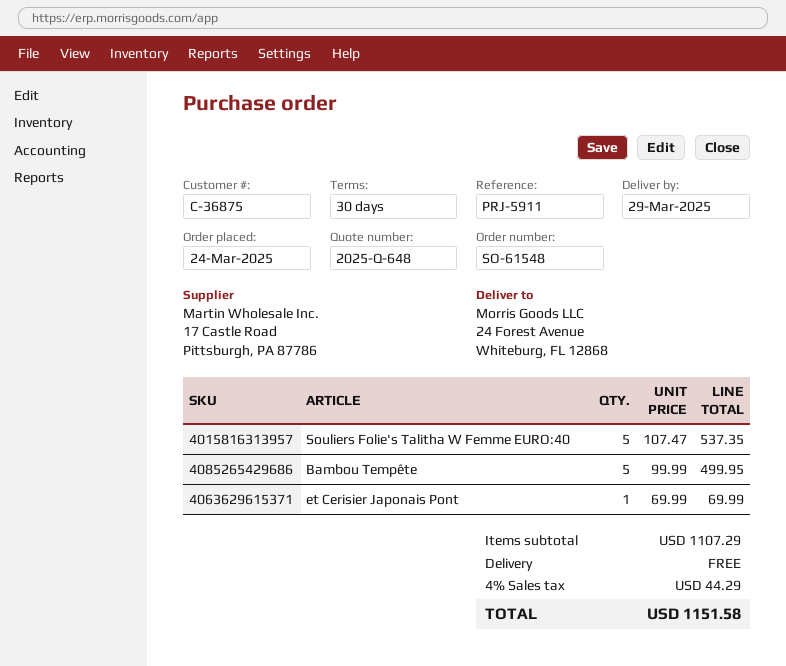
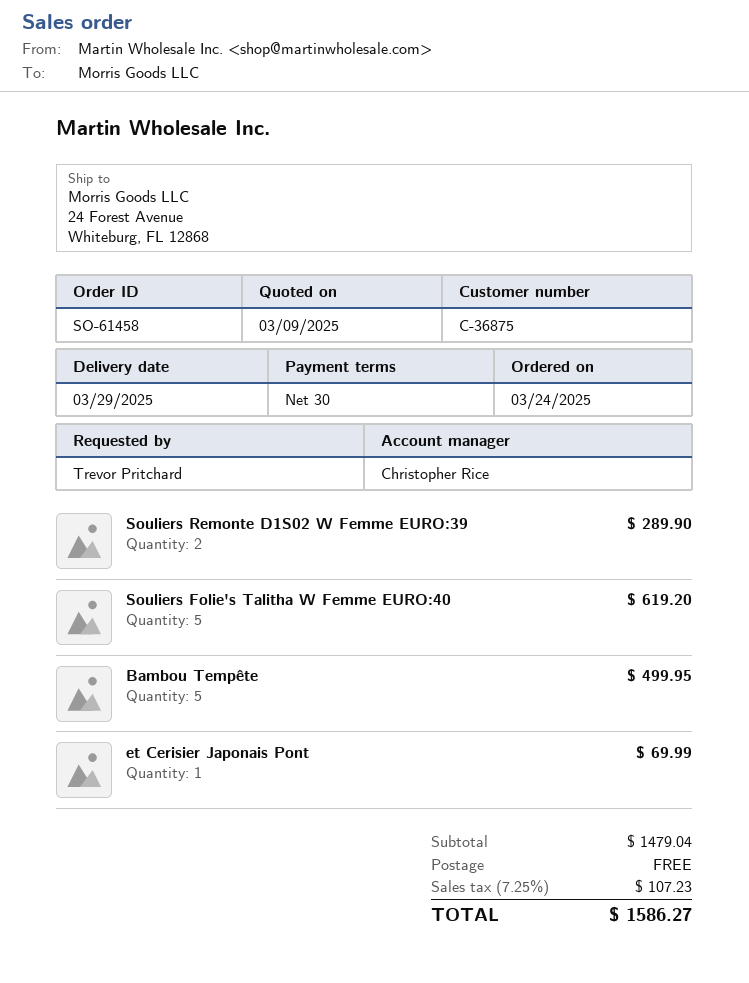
order number: SO-61548 -> SO-61458
Souliers Folie's Talitha W Femme EURO:40: 5 for 537.35 -> 5 for 619.20
Souliers Remonte D1S02 W Femme EURO:39: none -> 2 for 289.90
subtotal: 1107.29 -> 1479.04
tax: 4% = 44.29 -> 7.25% = 107.23
total: 1151.58 -> 1586.27

